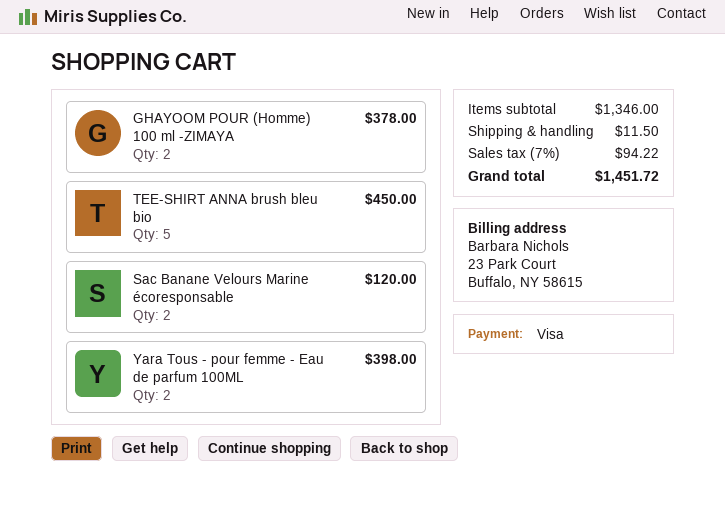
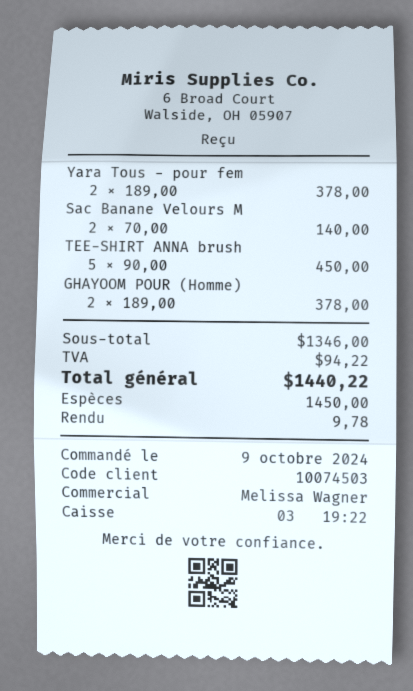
payment method: Visa -> cash
Sac Banane Velours Marine écoresponsable: 2 for 120.00 -> 2 for 140.00
Yara Tous - pour femme - Eau de parfum 100ML: 2 for 398.00 -> 2 for 378.00
shipping: 11.50 -> none
total: 1451.72 -> 1440.22

